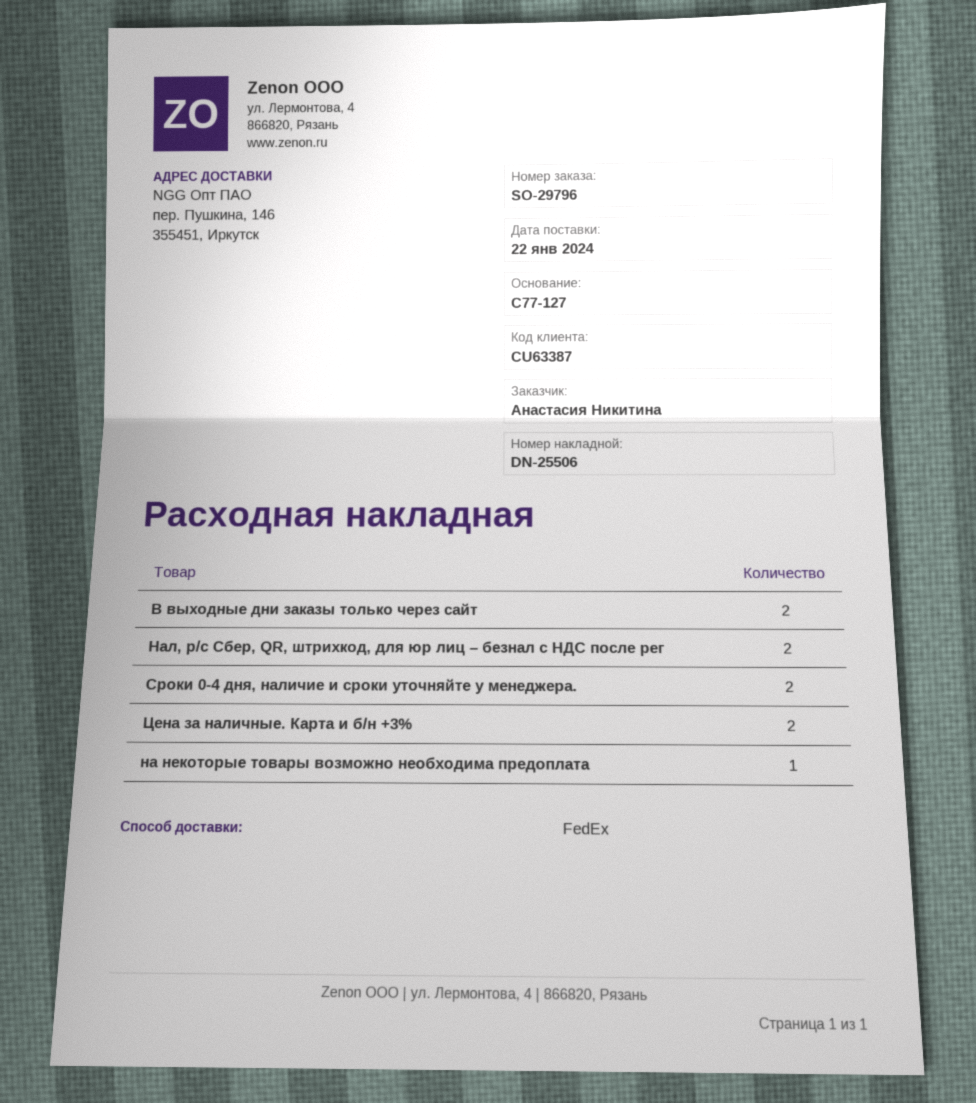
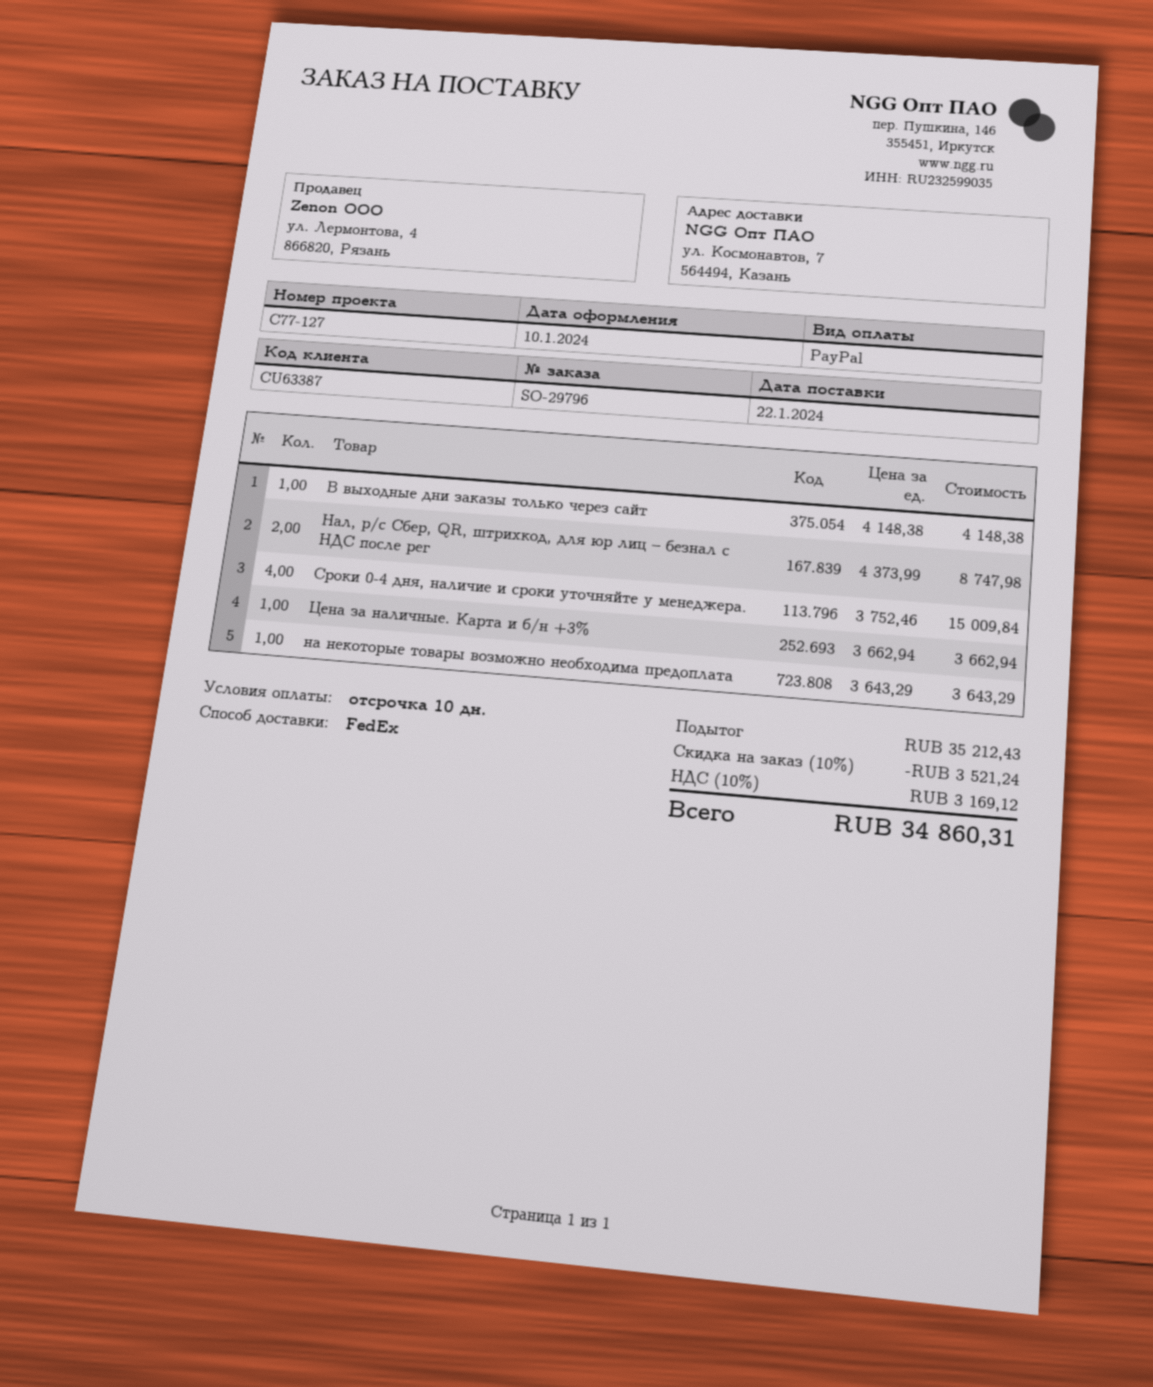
ship to: пер. Пушкина, 146, 355451, Иркутск -> ул. Космонавтов, 7, 564494, Казань
В выходные дни заказы только через сайт: 2 -> 1
Сроки 0-4 дня, наличие и сроки уточняйте у менеджера.: 2 -> 4
Цена за наличные. Карта и б/н +3%: 2 -> 1

